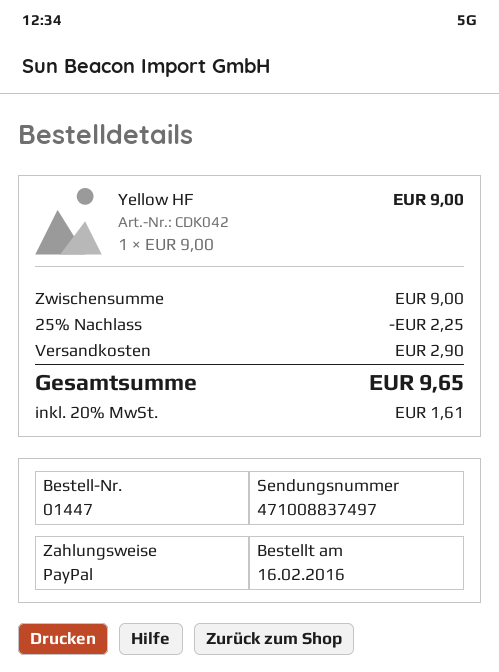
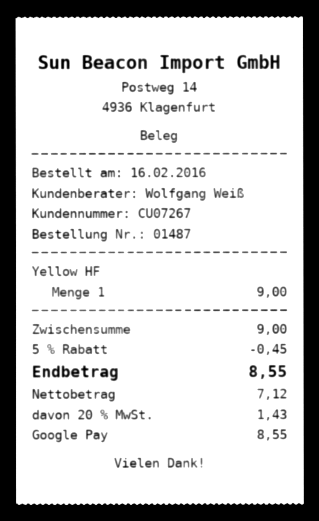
order number: 01447 -> 01487
payment method: PayPal -> Google Pay
discount: 25% = 2.25 -> 5% = 0.45
shipping: 2.90 -> none
tax: 20% = 1.61 -> 20% = 1.43
total: 9.65 -> 8.55

